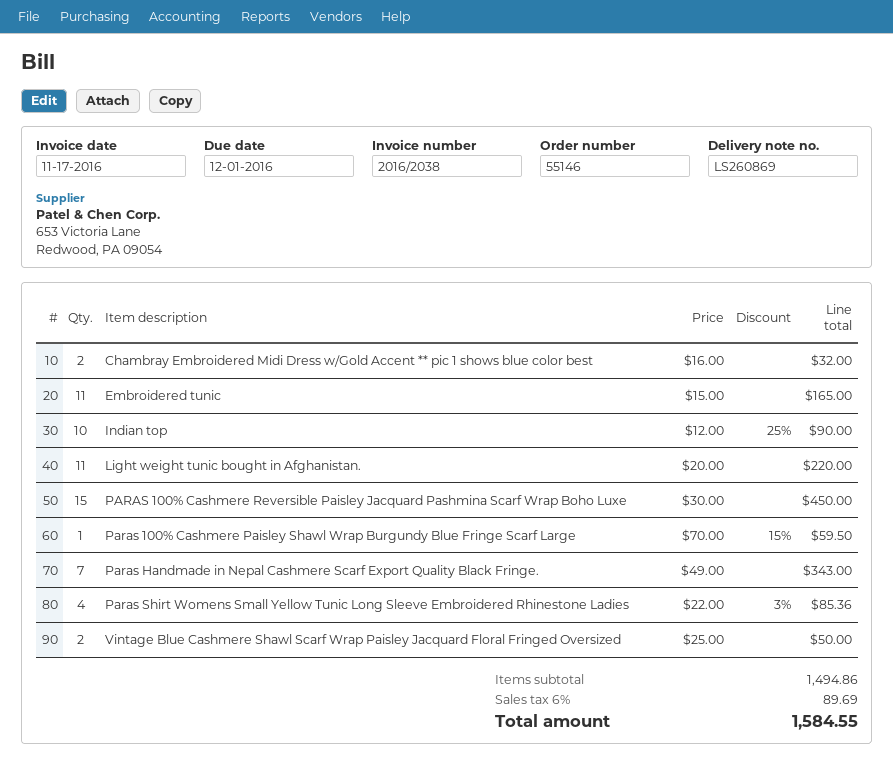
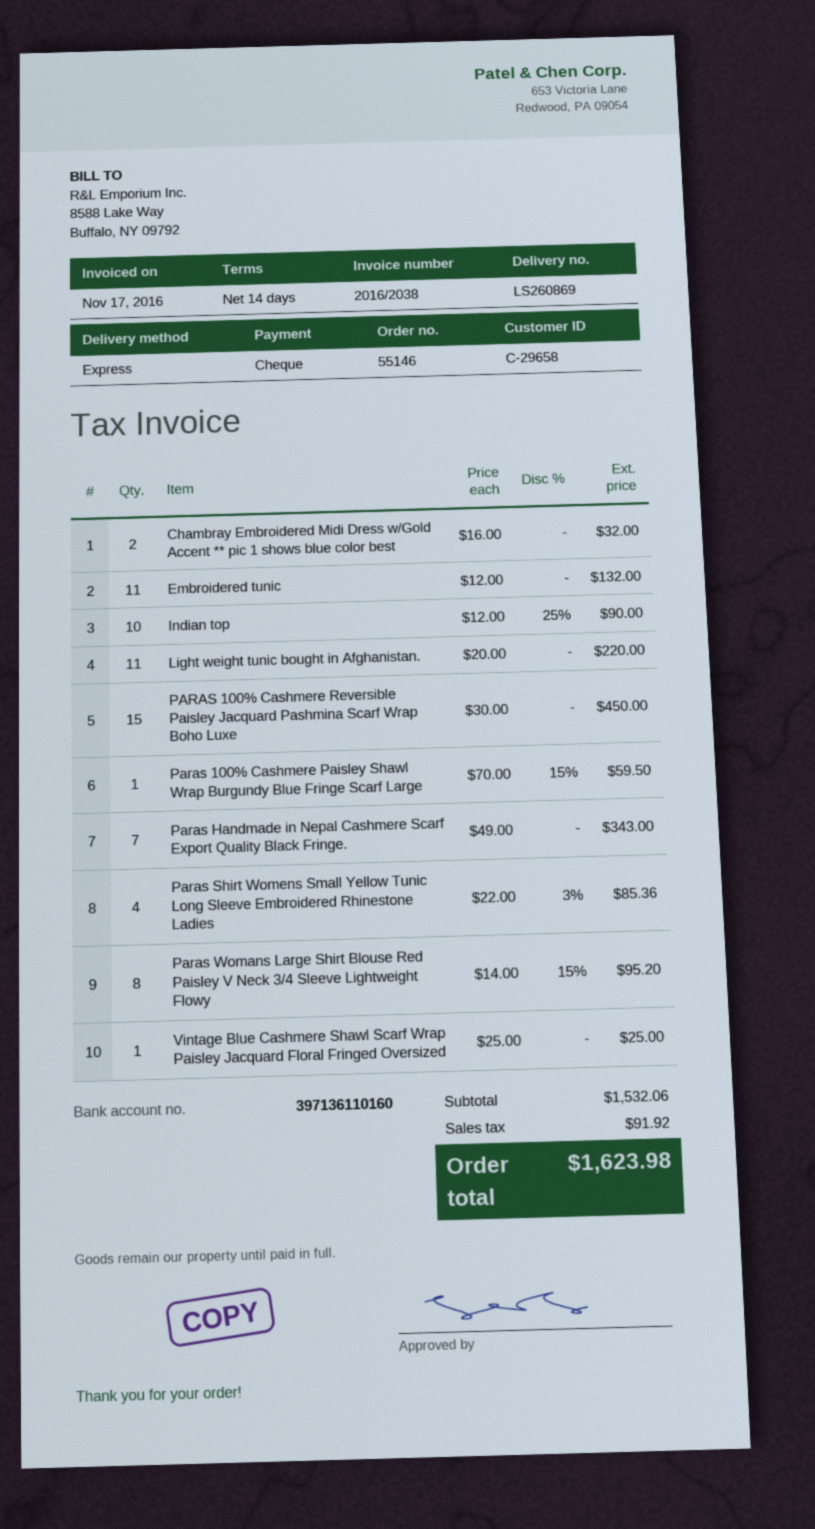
Embroidered tunic: 11 x 15.00 = 165.00 -> 11 x 12.00 = 132.00
Vintage Blue Cashmere Shawl Scarf Wrap Paisley Jacquard Floral Fringed Oversized: 2 x 25.00 = 50.00 -> 1 x 25.00 = 25.00
Paras Womans Large Shirt Blouse Red Paisley V Neck 3/4 Sleeve Lightweight Flowy: none -> 8 x 14.00 - 15% = 95.20
subtotal: 1494.86 -> 1532.06
tax: 89.69 -> 91.92
total: 1584.55 -> 1623.98

